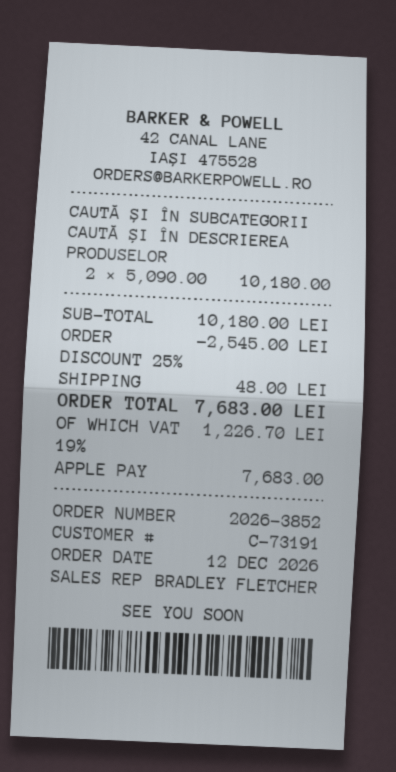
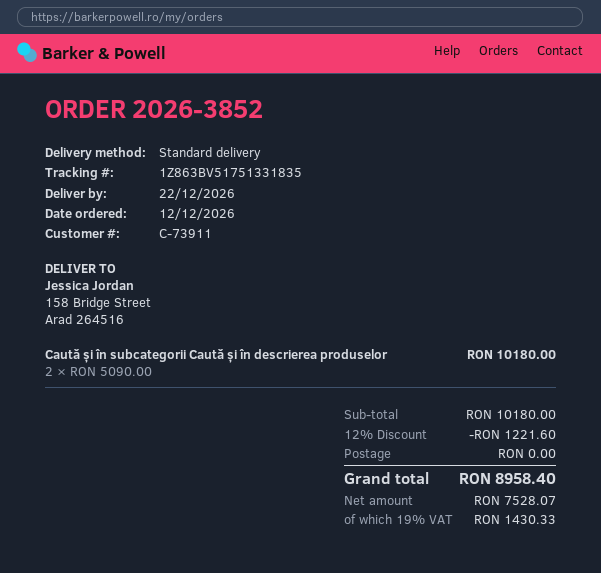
customer number: C-73191 -> C-73911
discount: 25% = 2545.00 -> 12% = 1221.60
shipping: 48.00 -> 0.00
tax: 19% = 1226.70 -> 19% = 1430.33
total: 7683.00 -> 8958.40

